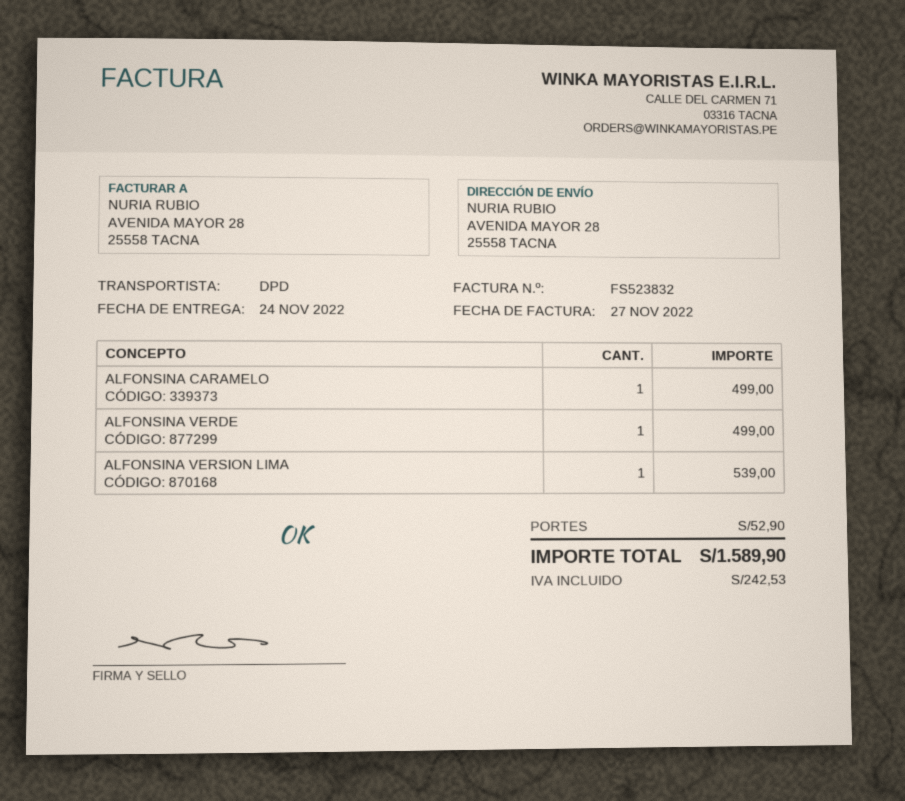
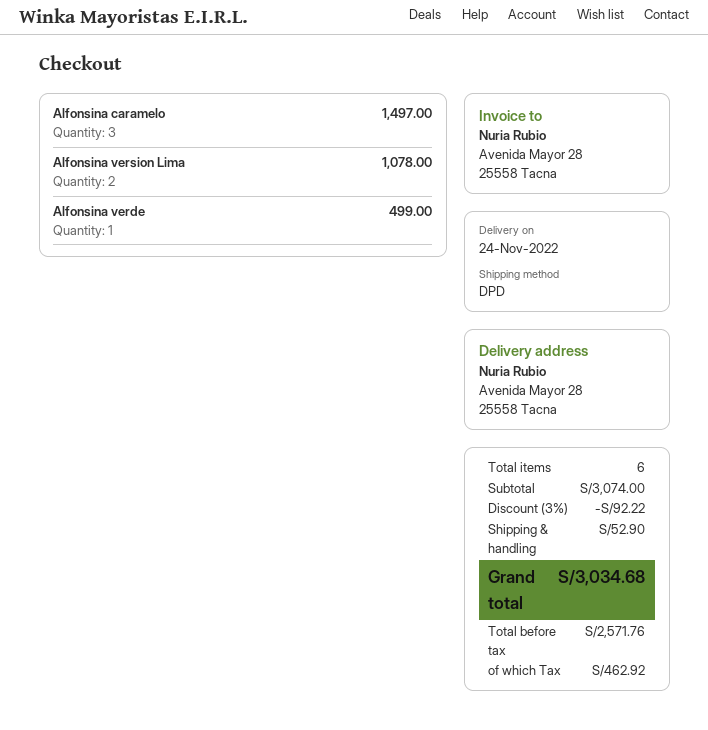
ALFONSINA CARAMELO: 1 for 499.00 -> 3 for 1497.00
ALFONSINA VERSION LIMA: 1 for 539.00 -> 2 for 1078.00
discount: none -> 3% = 92.22
tax: 242.53 -> 462.92
total: 1589.90 -> 3034.68

